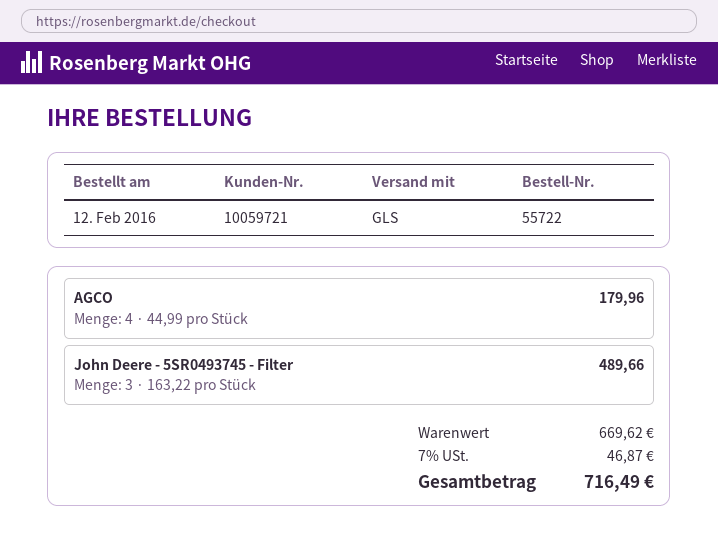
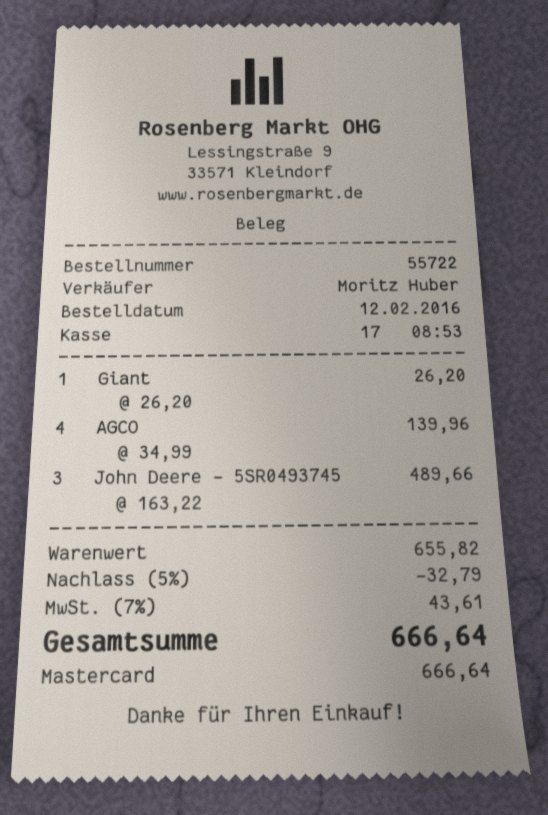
AGCO: 4 x 44.99 = 179.96 -> 4 x 34.99 = 139.96
Giant: none -> 1 x 26.20 = 26.20
subtotal: 669.62 -> 655.82
discount: none -> 5% = 32.79
tax: 7% = 46.87 -> 7% = 43.61
total: 716.49 -> 666.64

